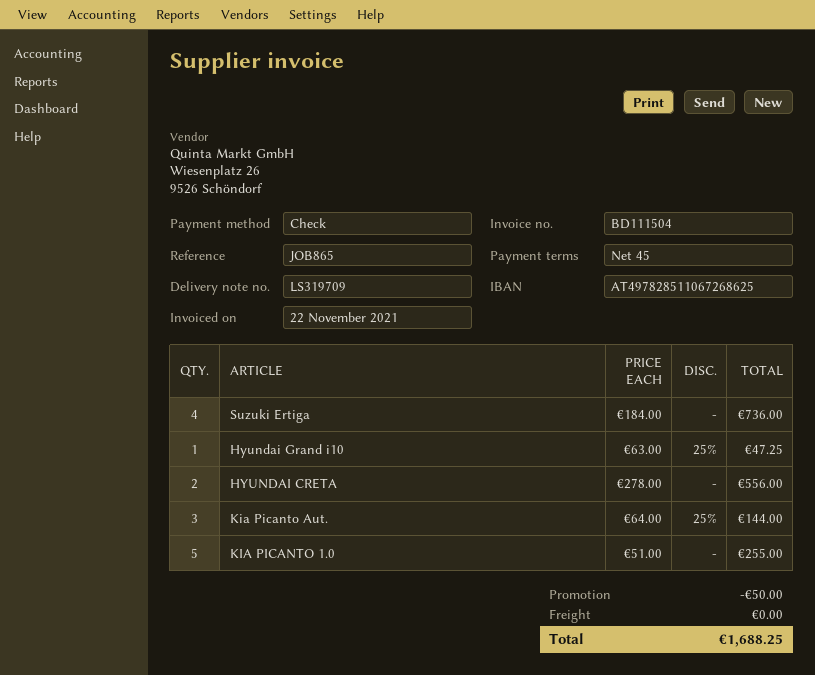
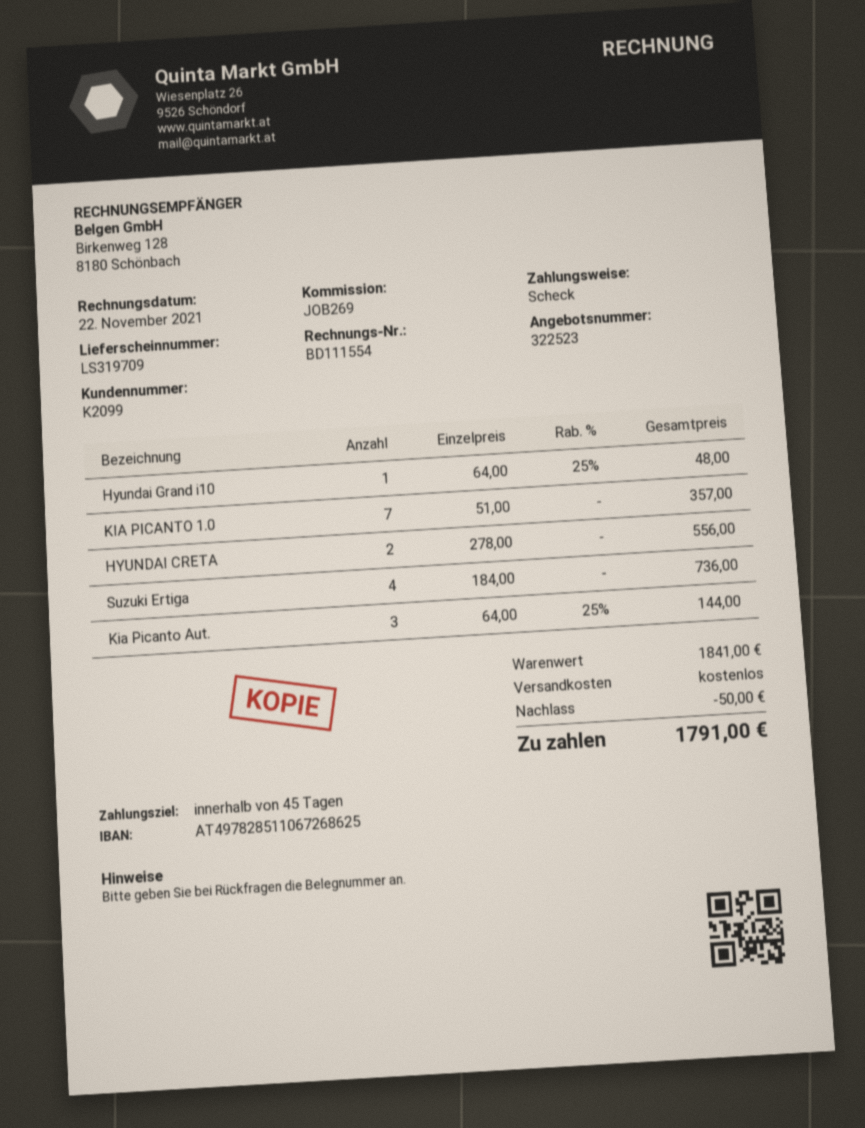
invoice number: BD111504 -> BD111554
reference: JOB865 -> JOB269
Hyundai Grand i10: 1 x 63.00 - 25% = 47.25 -> 1 x 64.00 - 25% = 48.00
KIA PICANTO 1.0: 5 x 51.00 = 255.00 -> 7 x 51.00 = 357.00
total: 1688.25 -> 1791.00

